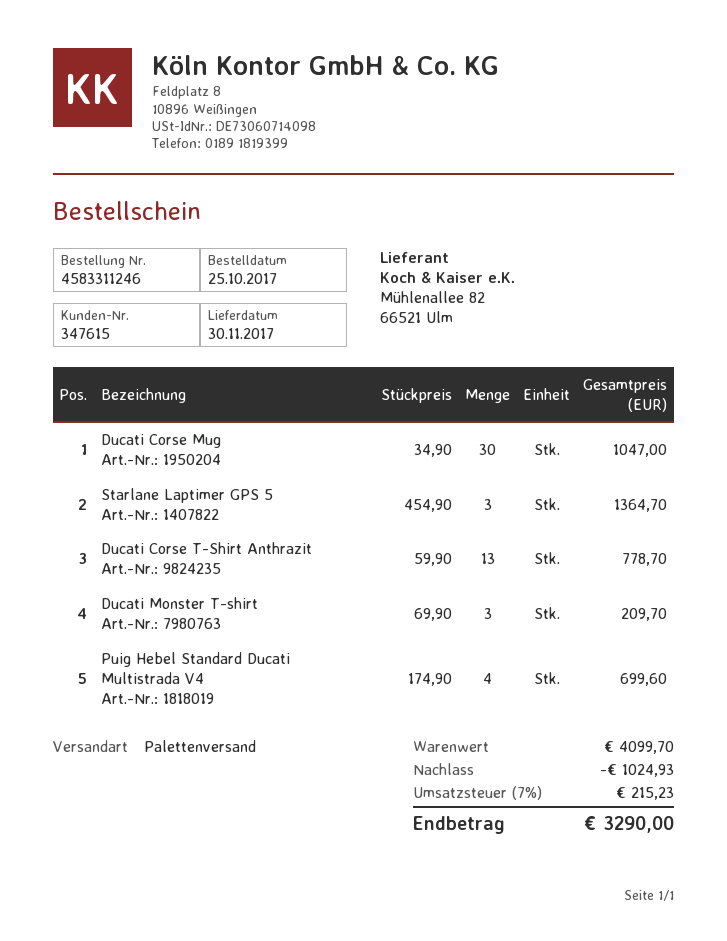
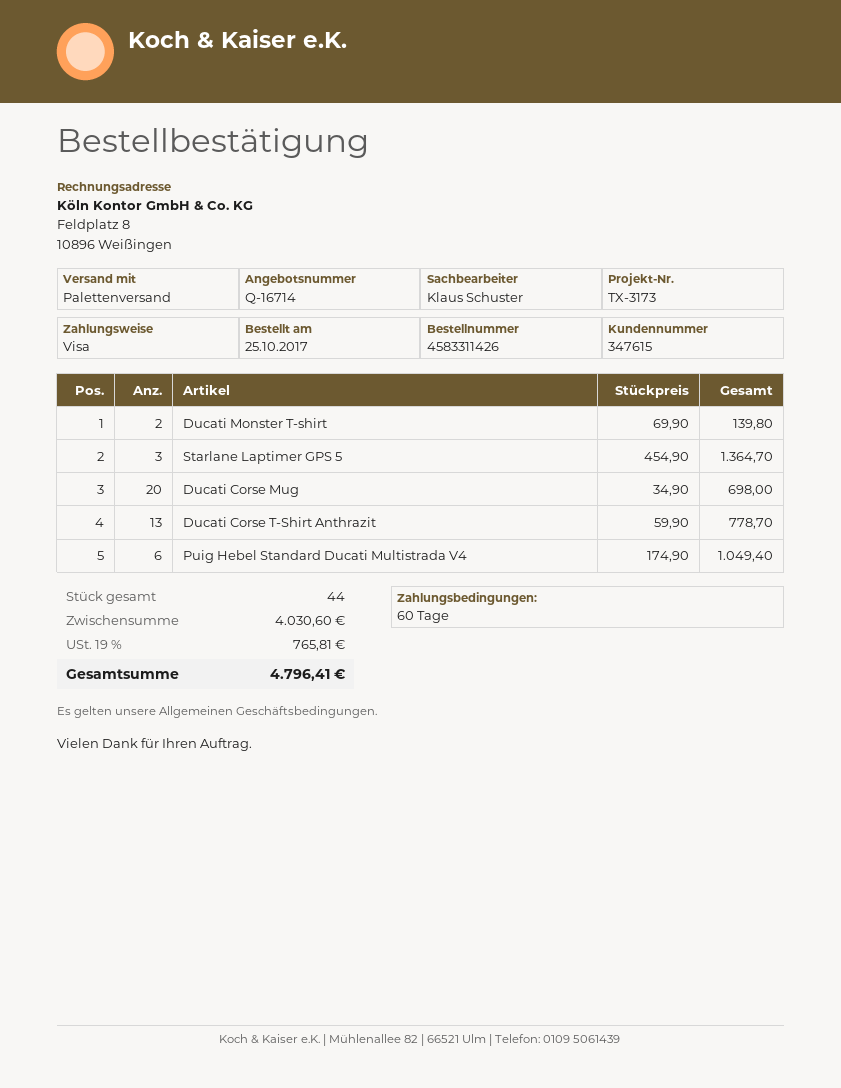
order number: 4583311246 -> 4583311426
Ducati Corse Mug: 30 x 34.90 = 1047.00 -> 20 x 34.90 = 698.00
Ducati Monster T-shirt: 3 x 69.90 = 209.70 -> 2 x 69.90 = 139.80
Puig Hebel Standard Ducati Multistrada V4: 4 x 174.90 = 699.60 -> 6 x 174.90 = 1049.40
subtotal: 4099.70 -> 4030.60
discount: 1024.93 -> none
tax: 7% = 215.23 -> 19% = 765.81
total: 3290.00 -> 4796.41

